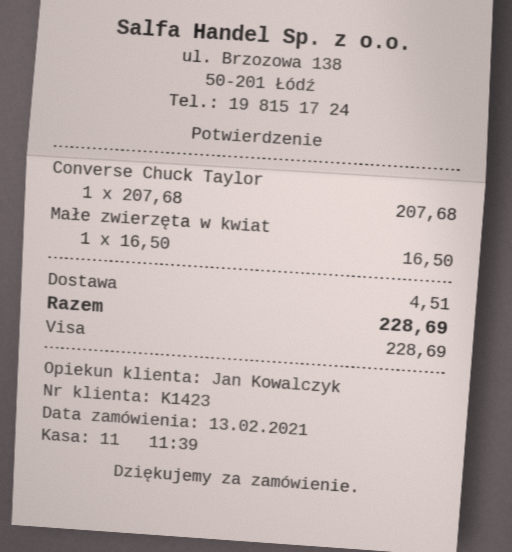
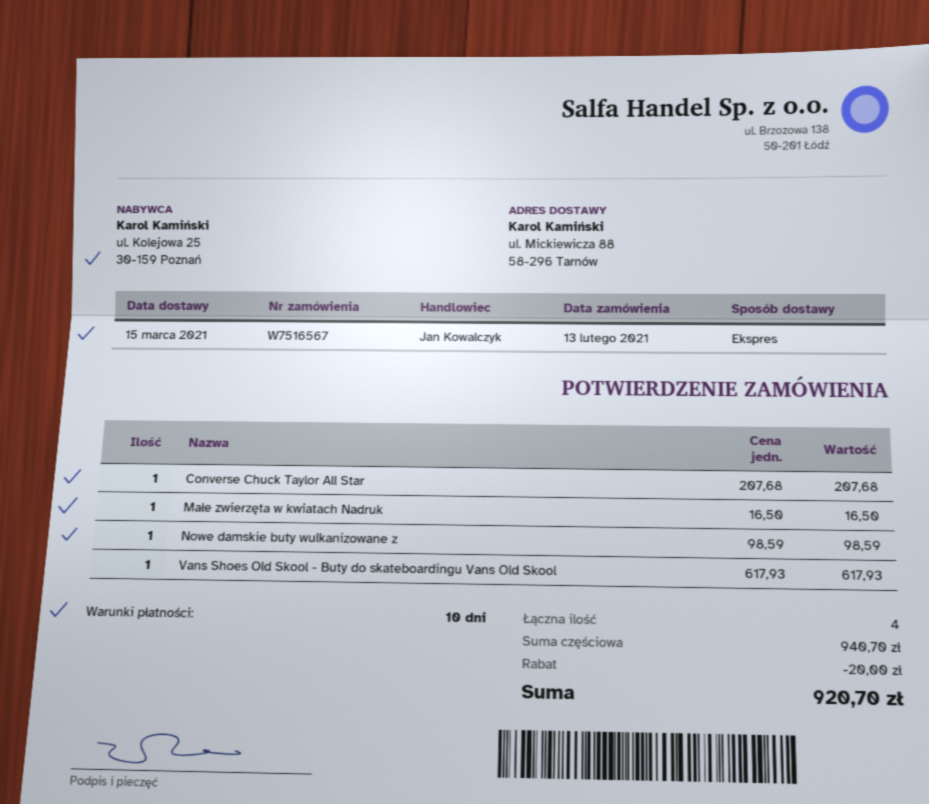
Nowe damskie buty wulkanizowane z: none -> 1 x 98.59 = 98.59
Vans Shoes Old Skool - Buty do skateboardingu Vans Old Skool: none -> 1 x 617.93 = 617.93
discount: none -> 20.00
shipping: 4.51 -> none
total: 228.69 -> 920.70

